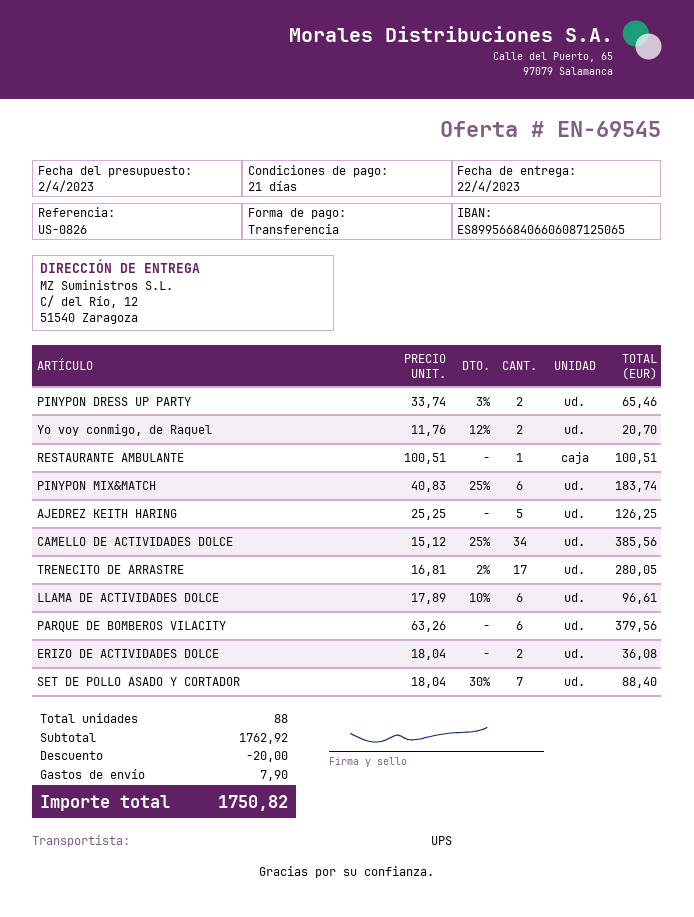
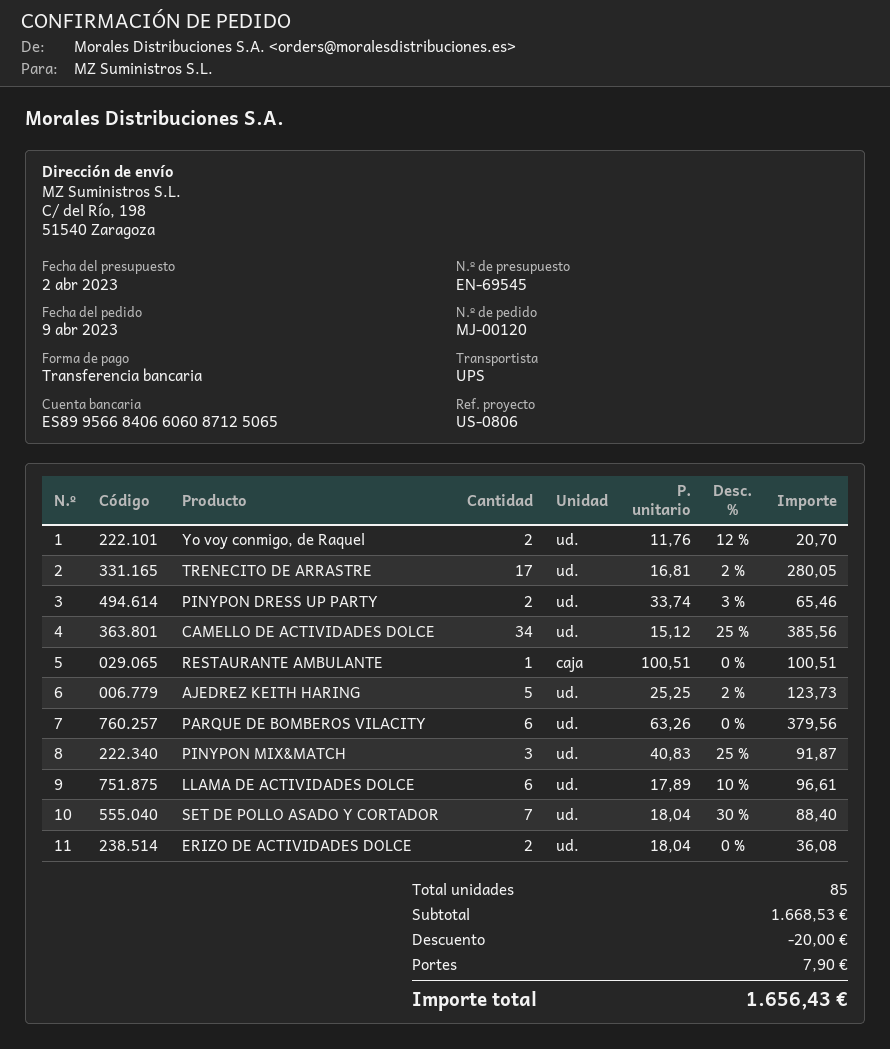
reference: US-0826 -> US-0806
ship to: C/ del Río, 12, 51540 Zaragoza -> C/ del Río, 198, 51540 Zaragoza
PINYPON MIX&MATCH: 6 x 40.83 - 25% = 183.74 -> 3 x 40.83 - 25% = 91.87
AJEDREZ KEITH HARING: 5 x 25.25 = 126.25 -> 5 x 25.25 - 2% = 123.73
total quantity: 88 -> 85
subtotal: 1762.92 -> 1668.53
total: 1750.82 -> 1656.43

